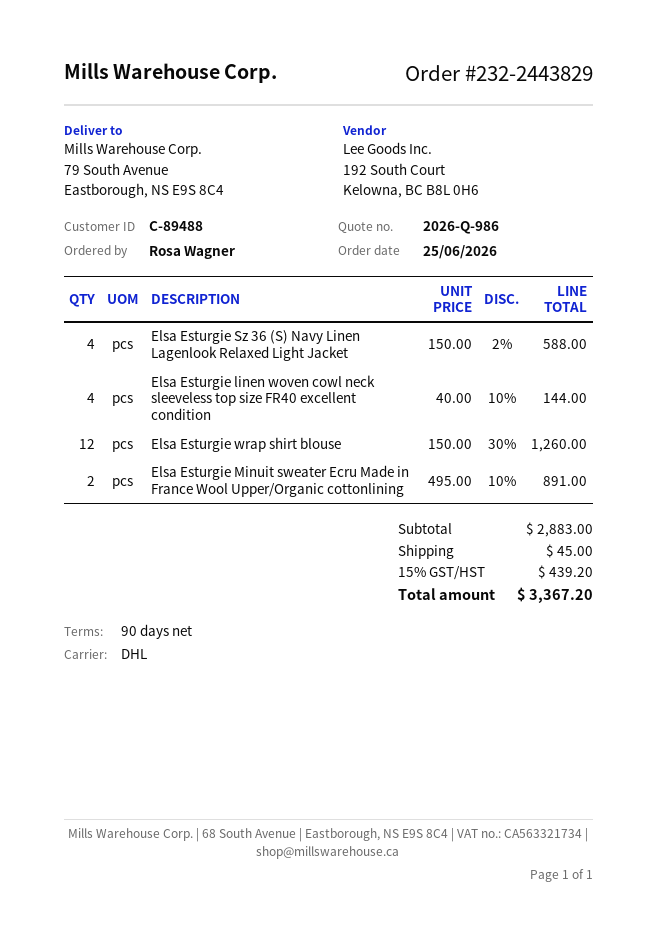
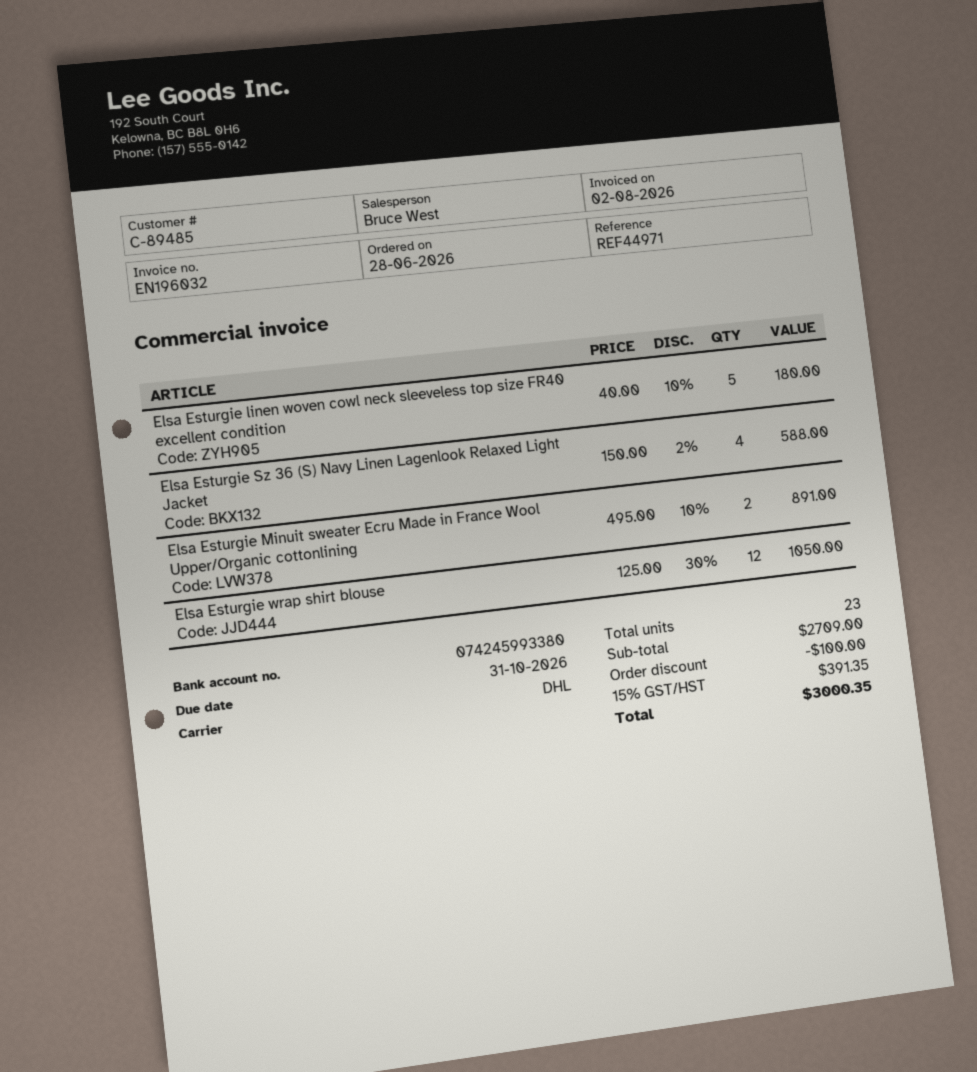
order date: 2026-06-25 -> 2026-06-28
customer number: C-89488 -> C-89485
Elsa Esturgie linen woven cowl neck sleeveless top size FR40 excellent condition: 4 x 40.00 - 10% = 144.00 -> 5 x 40.00 - 10% = 180.00
Elsa Esturgie wrap shirt blouse: 12 x 150.00 - 30% = 1260.00 -> 12 x 125.00 - 30% = 1050.00
subtotal: 2883.00 -> 2709.00
discount: none -> 100.00
shipping: 45.00 -> none
tax: 15% = 439.20 -> 15% = 391.35
total: 3367.20 -> 3000.35

